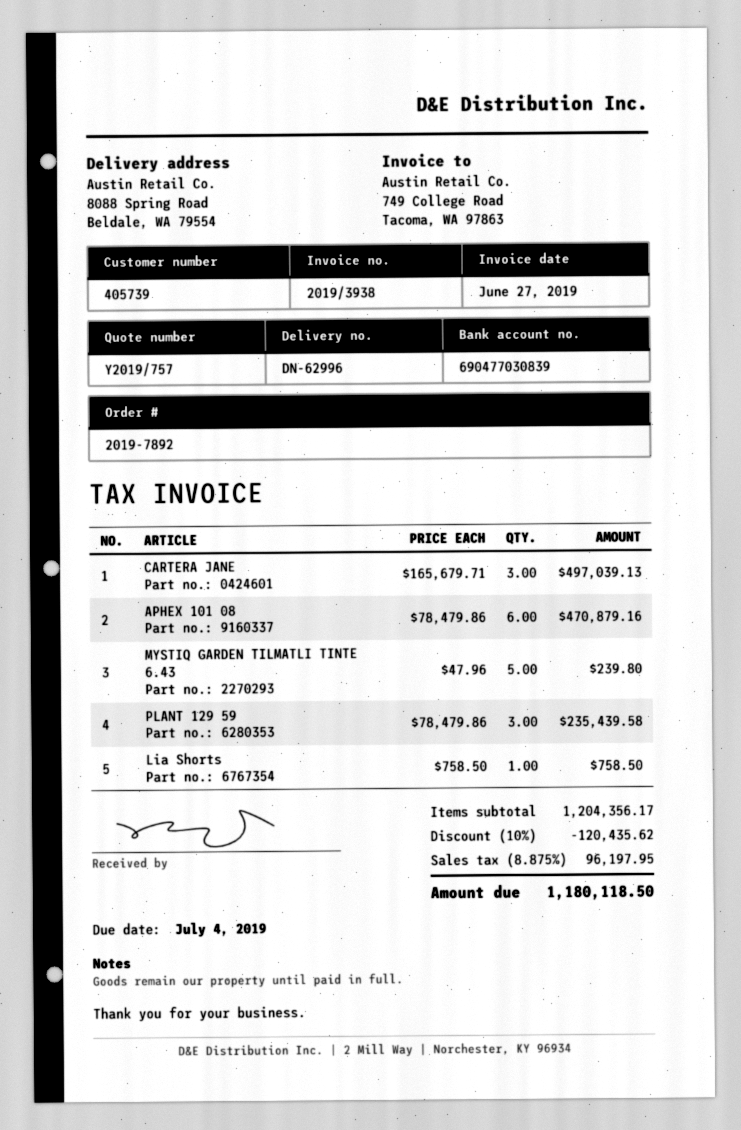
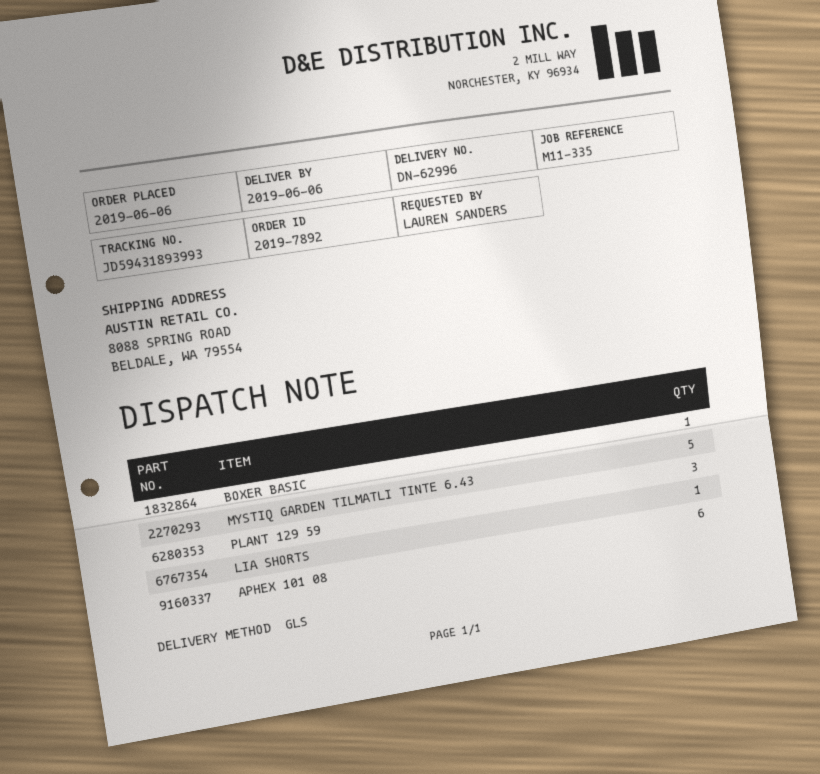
CARTERA JANE: 3 -> none
BOXER BASIC: none -> 1

